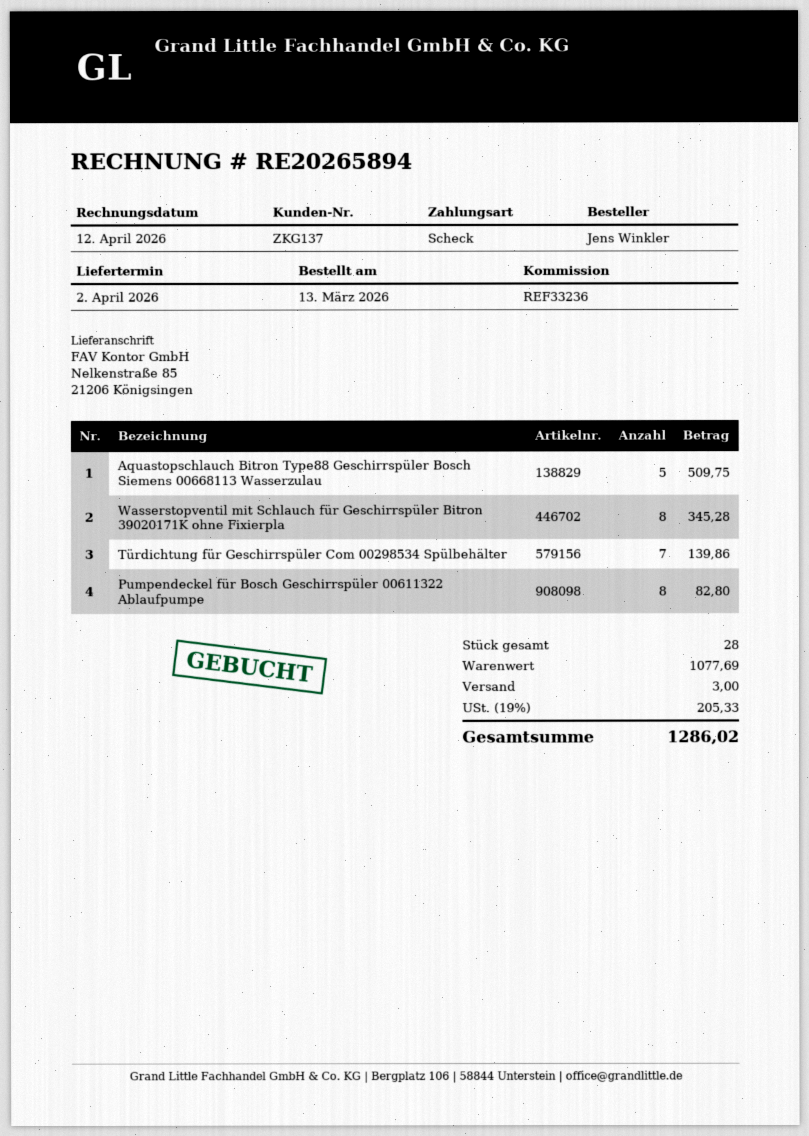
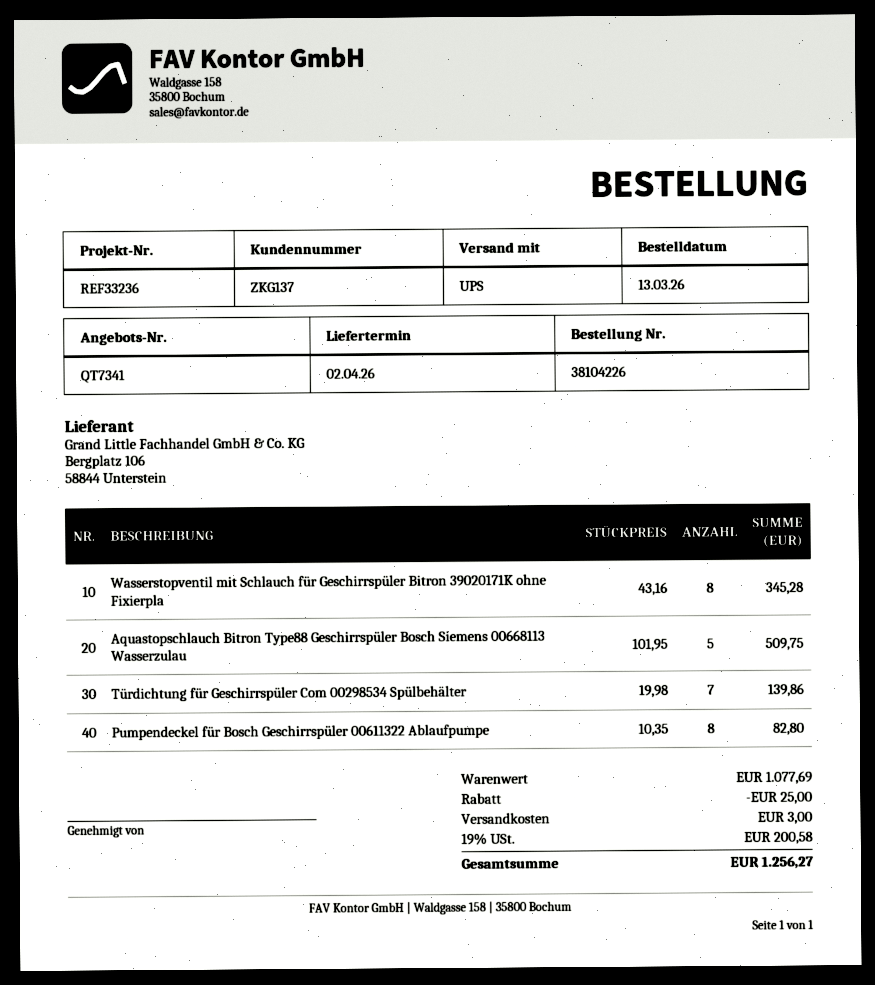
discount: none -> 25.00
tax: 19% = 205.33 -> 19% = 200.58
total: 1286.02 -> 1256.27

